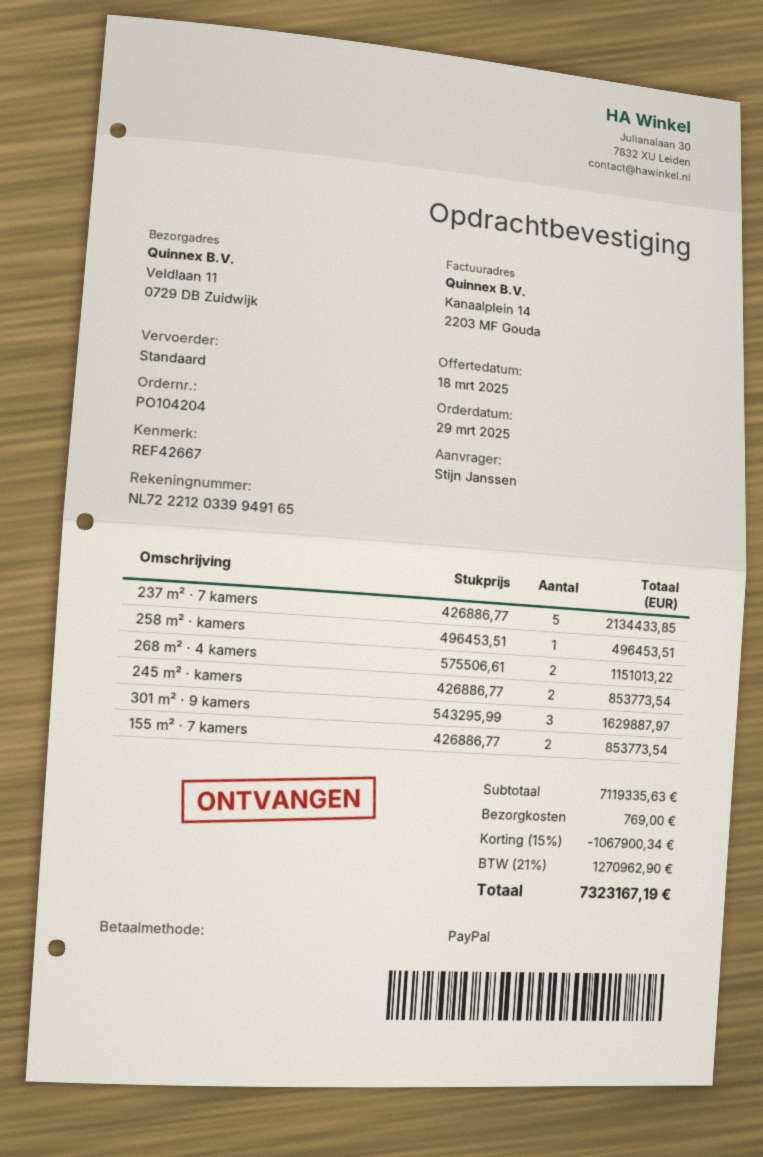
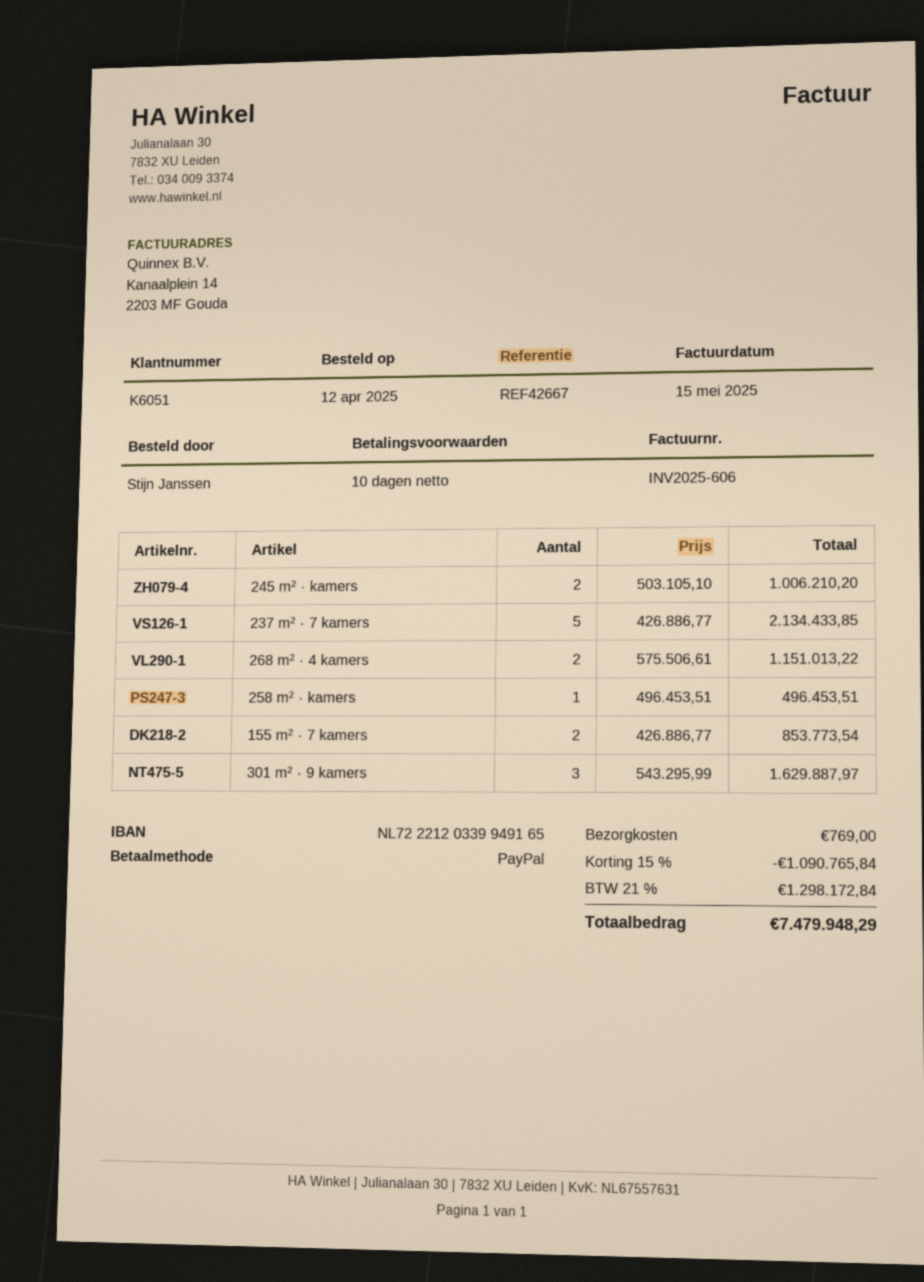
order date: 2025-03-29 -> 2025-04-12
245 m² · kamers: 2 x 426886.77 = 853773.54 -> 2 x 503105.10 = 1006210.20
discount: 15% = 1067900.34 -> 15% = 1090765.84
tax: 21% = 1270962.90 -> 21% = 1298172.84
total: 7323167.19 -> 7479948.29

